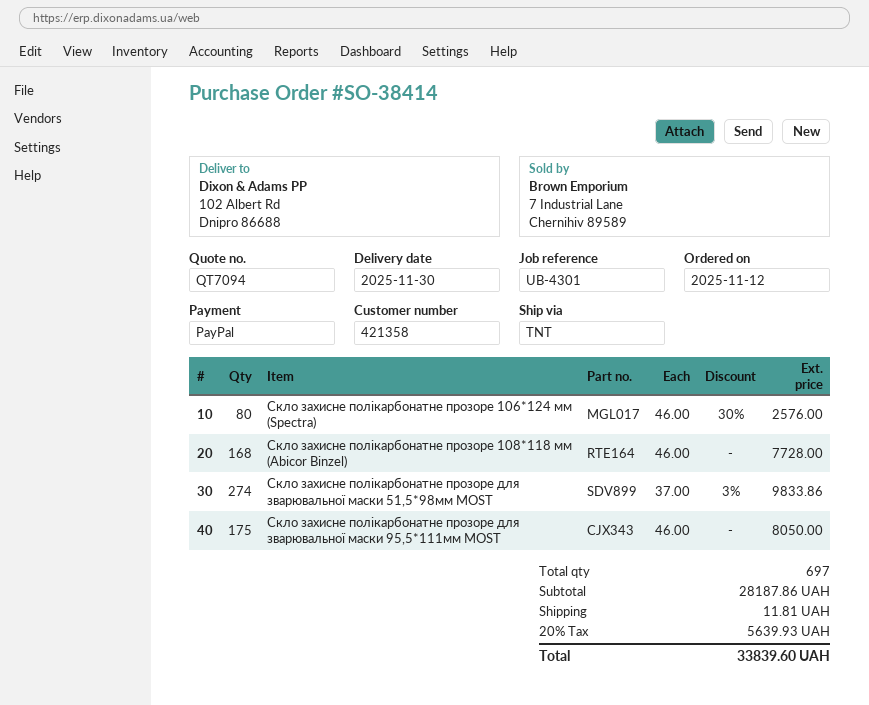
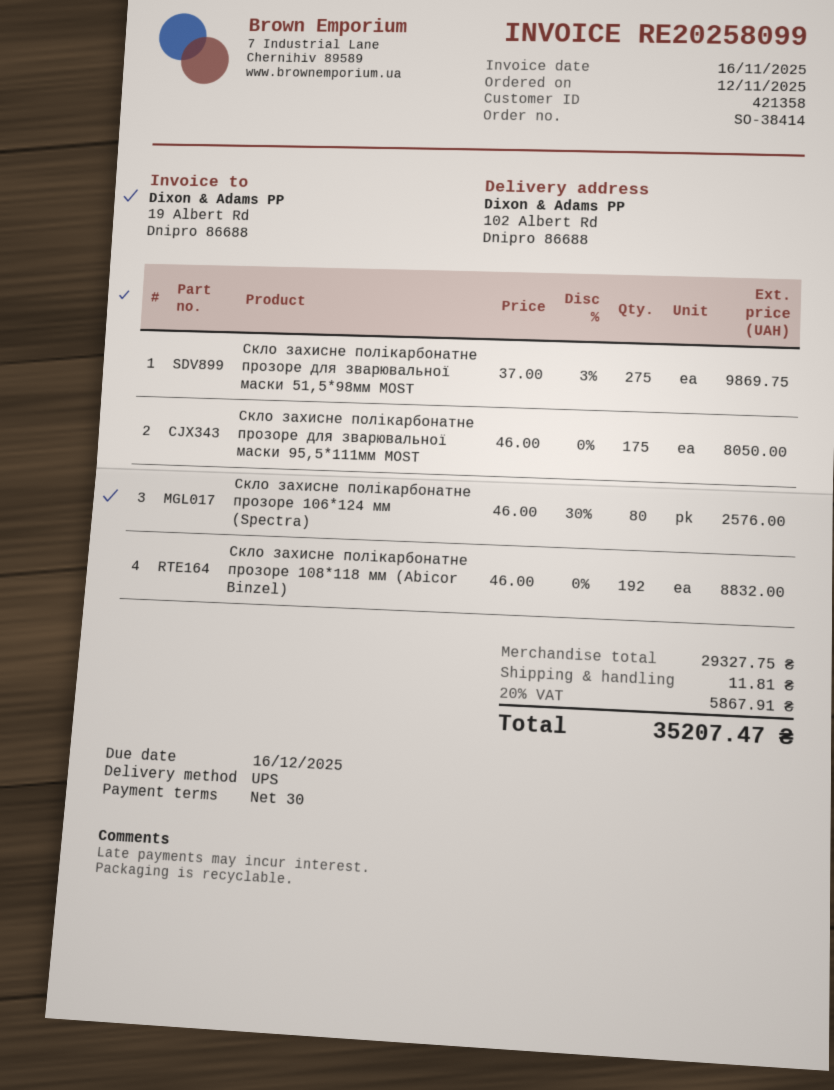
shipping method: TNT -> UPS
Скло захисне полікарбонатне прозоре 108*118 мм (Abicor Binzel): 168 x 46.00 = 7728.00 -> 192 x 46.00 = 8832.00
Скло захисне полікарбонатне прозоре для зварювальної маски 51,5*98мм MOST: 274 x 37.00 - 3% = 9833.86 -> 275 x 37.00 - 3% = 9869.75
subtotal: 28187.86 -> 29327.75
tax: 20% = 5639.93 -> 20% = 5867.91
total: 33839.60 -> 35207.47

